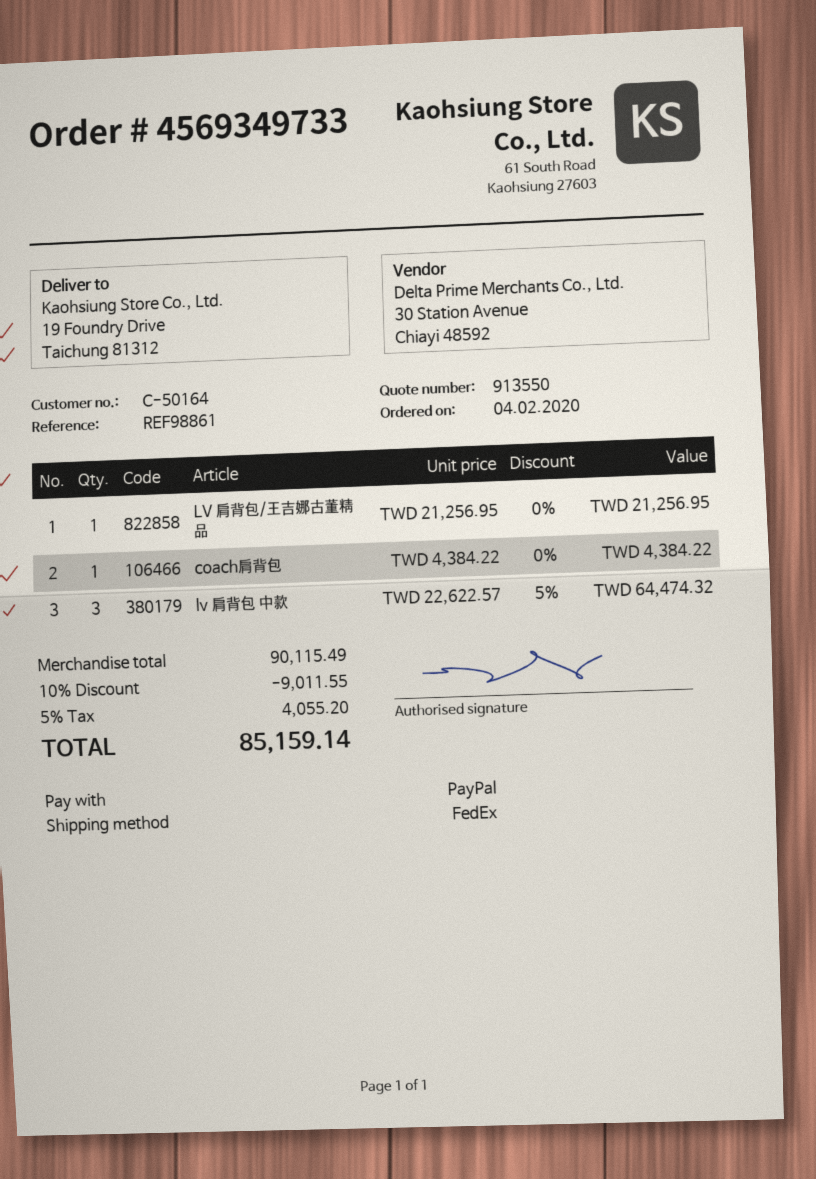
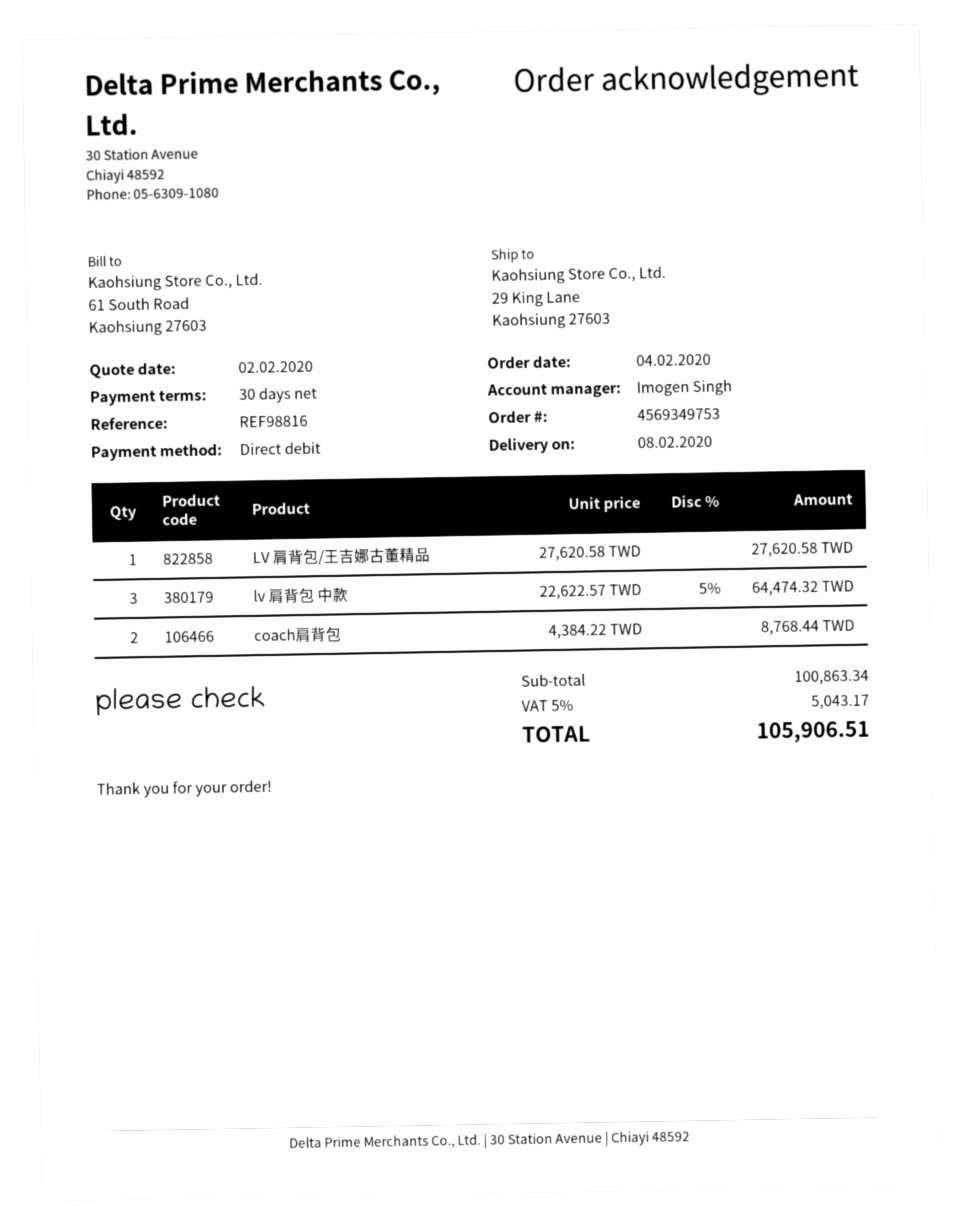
order number: 4569349733 -> 4569349753
reference: REF98861 -> REF98816
payment method: PayPal -> direct debit
ship to: 19 Foundry Drive, Taichung 81312 -> 29 King Lane, Kaohsiung 27603
LV 肩背包/王吉娜古董精品: 1 x 21256.95 = 21256.95 -> 1 x 27620.58 = 27620.58
coach肩背包: 1 x 4384.22 = 4384.22 -> 2 x 4384.22 = 8768.44
subtotal: 90115.49 -> 100863.34
discount: 10% = 9011.55 -> none
tax: 5% = 4055.20 -> 5% = 5043.17
total: 85159.14 -> 105906.51

